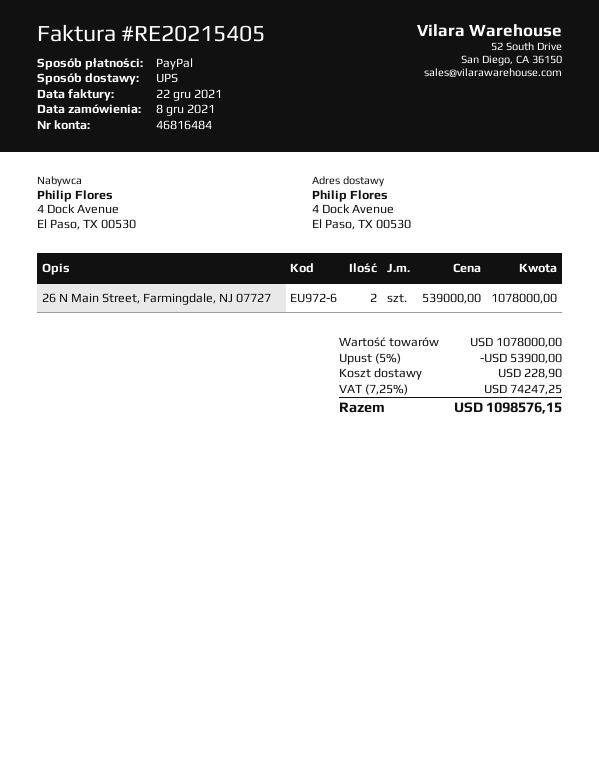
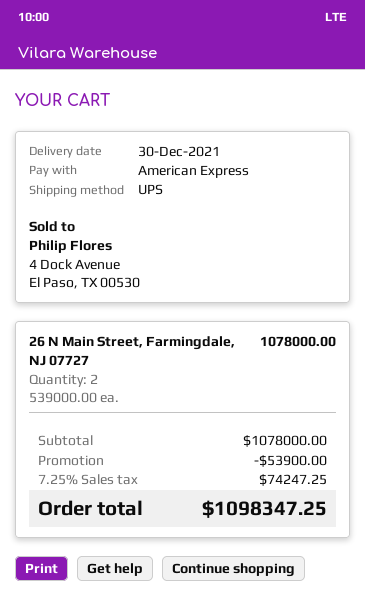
payment method: PayPal -> American Express
shipping: 228.90 -> none
total: 1098576.15 -> 1098347.25

